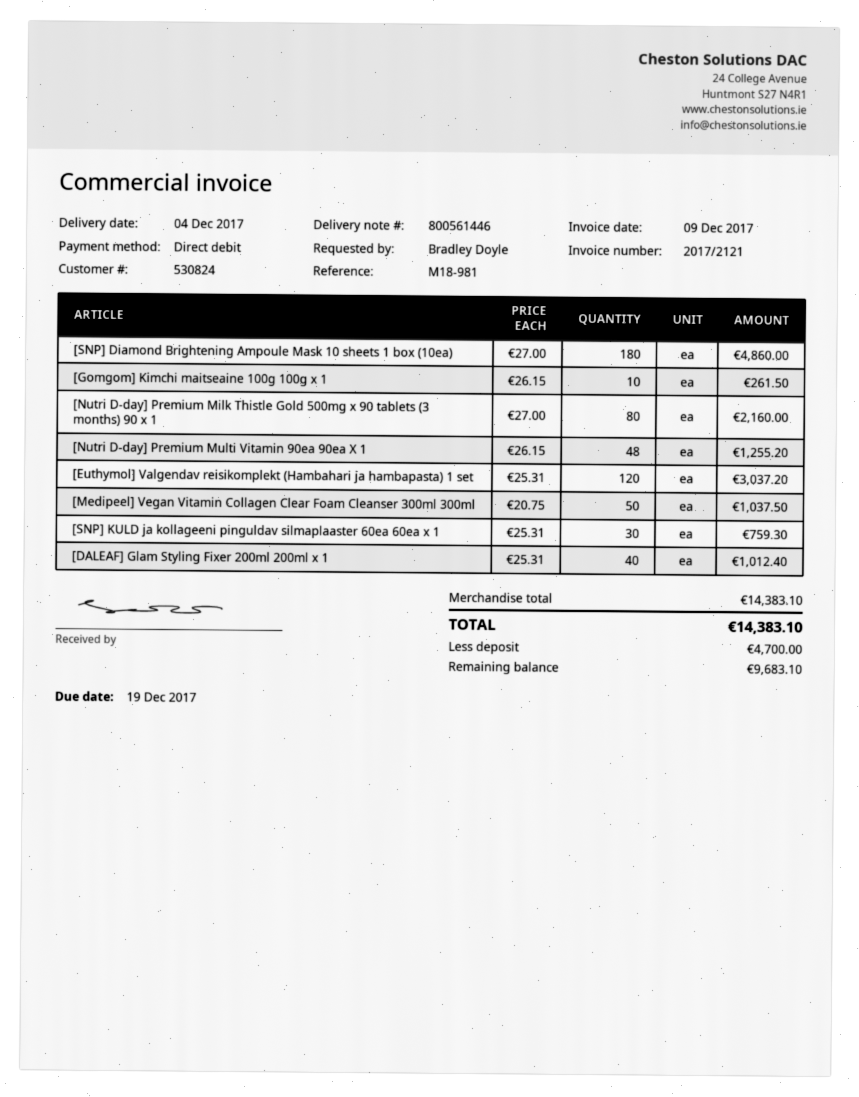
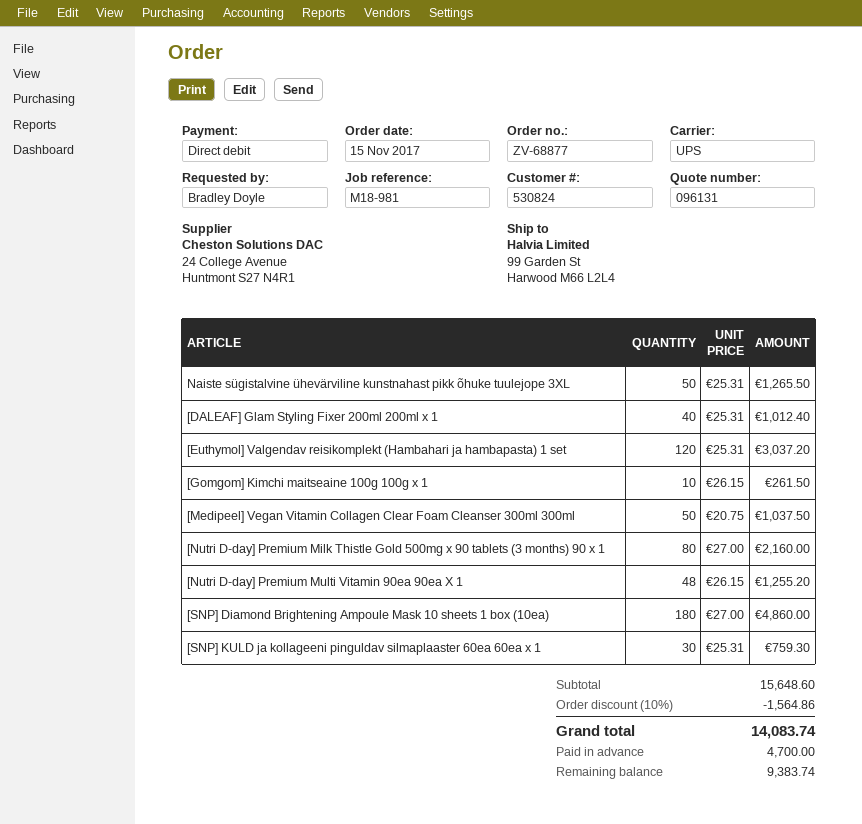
Naiste sügistalvine ühevärviline kunstnahast pikk õhuke tuulejope 3XL: none -> 50 x 25.31 = 1265.50
subtotal: 14383.10 -> 15648.60
discount: none -> 10% = 1564.86
total: 14383.10 -> 14083.74
balance: 9683.10 -> 9383.74

